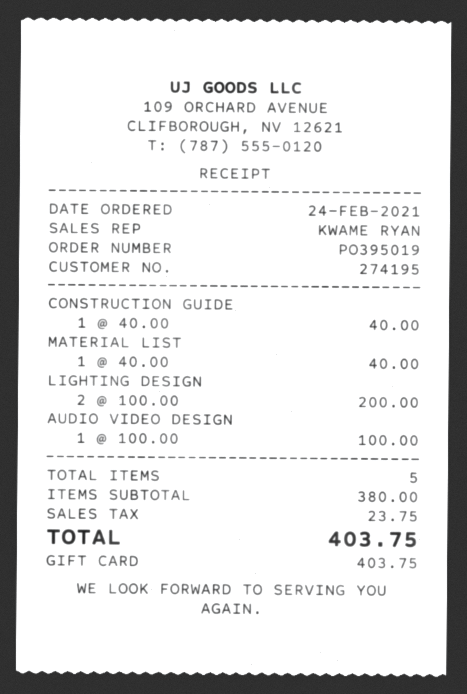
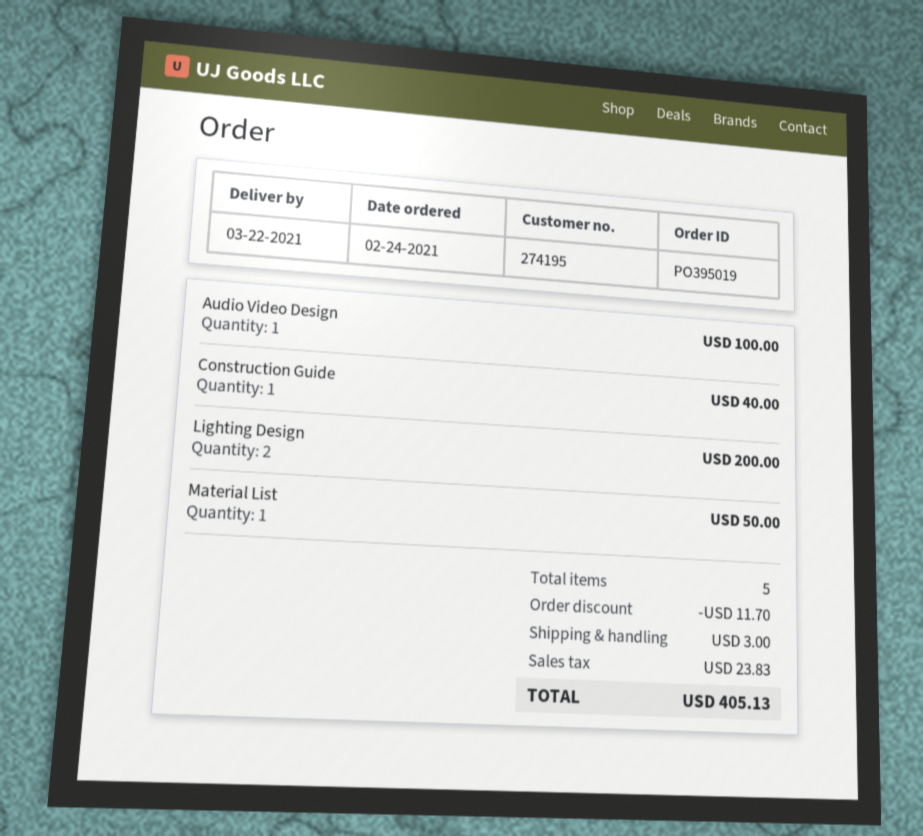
MATERIAL LIST: 1 for 40.00 -> 1 for 50.00
discount: none -> 11.70
shipping: none -> 3.00
tax: 23.75 -> 23.83
total: 403.75 -> 405.13

